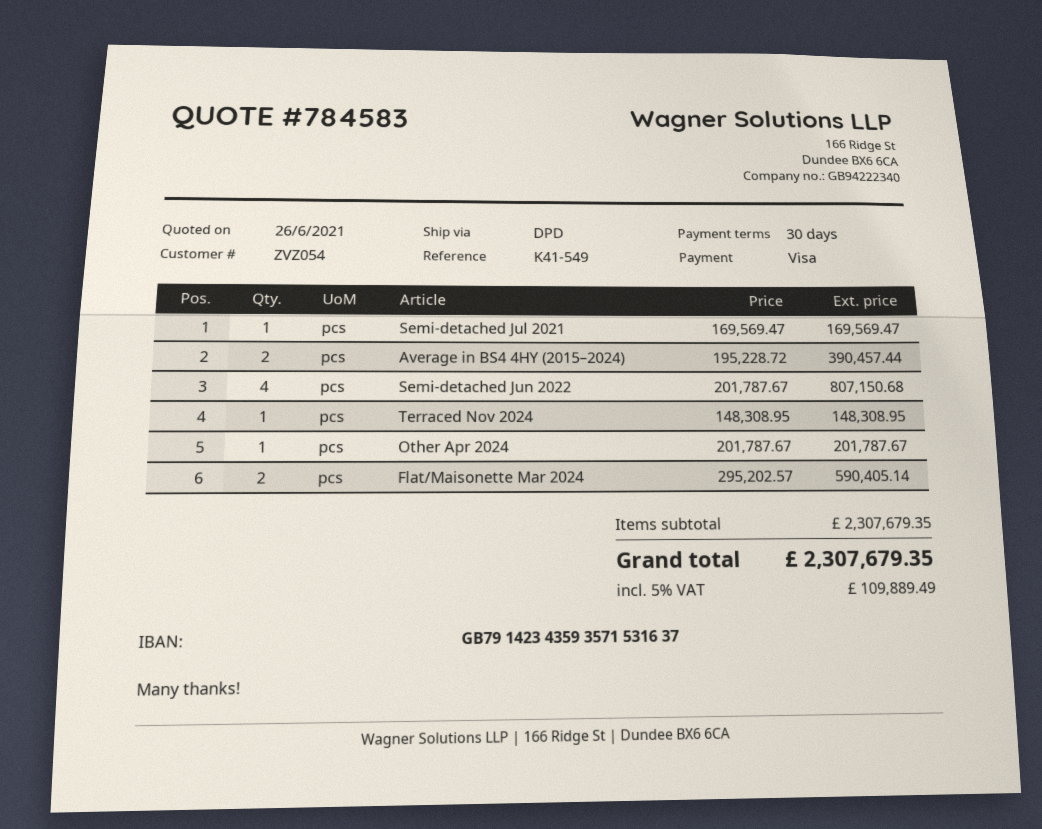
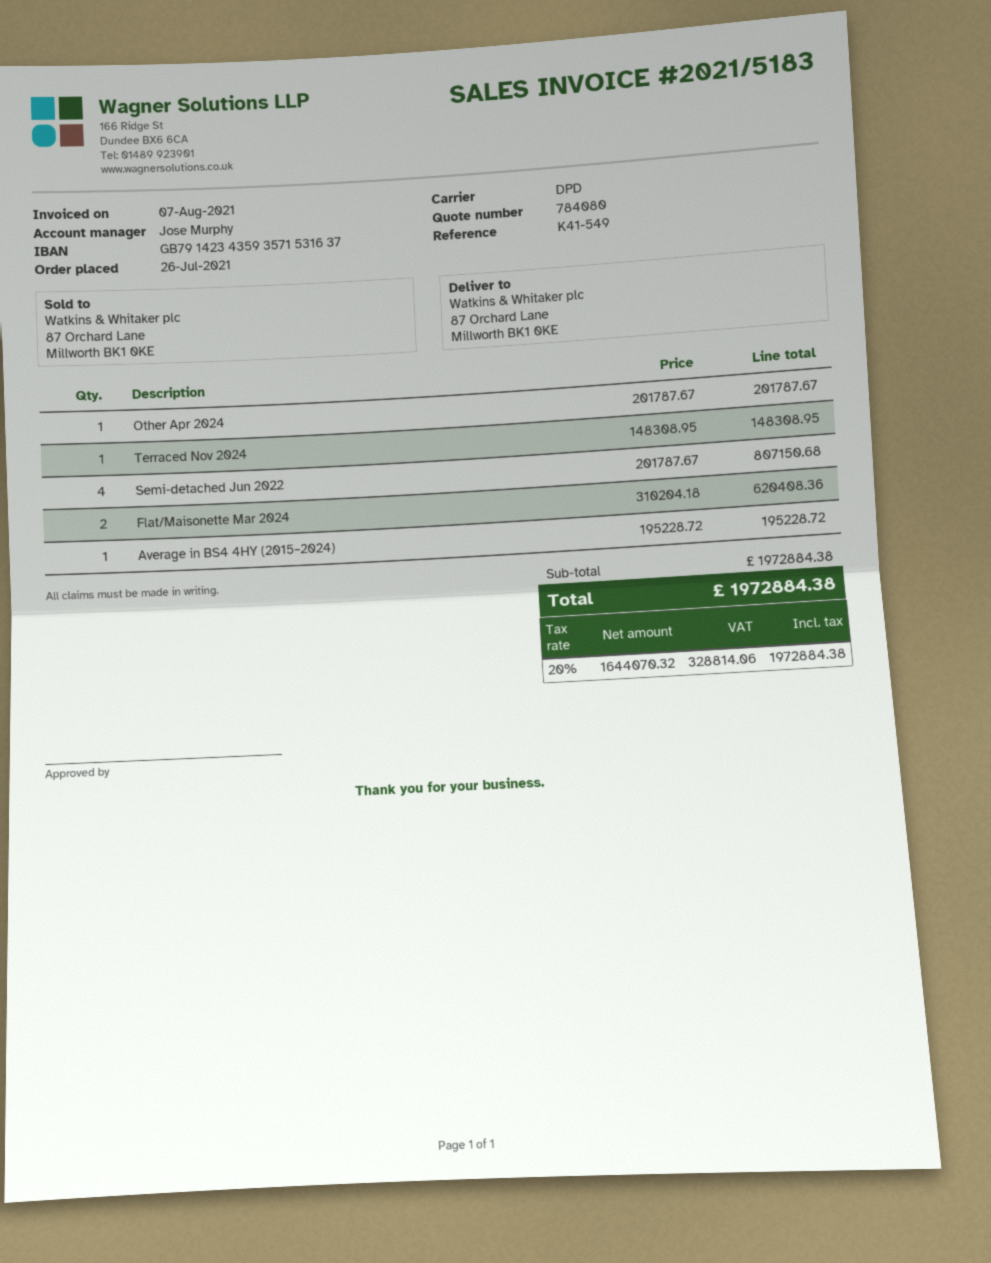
quote number: 784583 -> 784080
Semi-detached Jul 2021: 1 x 169569.47 = 169569.47 -> none
Average in BS4 4HY (2015–2024): 2 x 195228.72 = 390457.44 -> 1 x 195228.72 = 195228.72
Flat/Maisonette Mar 2024: 2 x 295202.57 = 590405.14 -> 2 x 310204.18 = 620408.36
subtotal: 2307679.35 -> 1972884.38
tax: 5% = 109889.49 -> 20% = 328814.06
total: 2307679.35 -> 1972884.38

